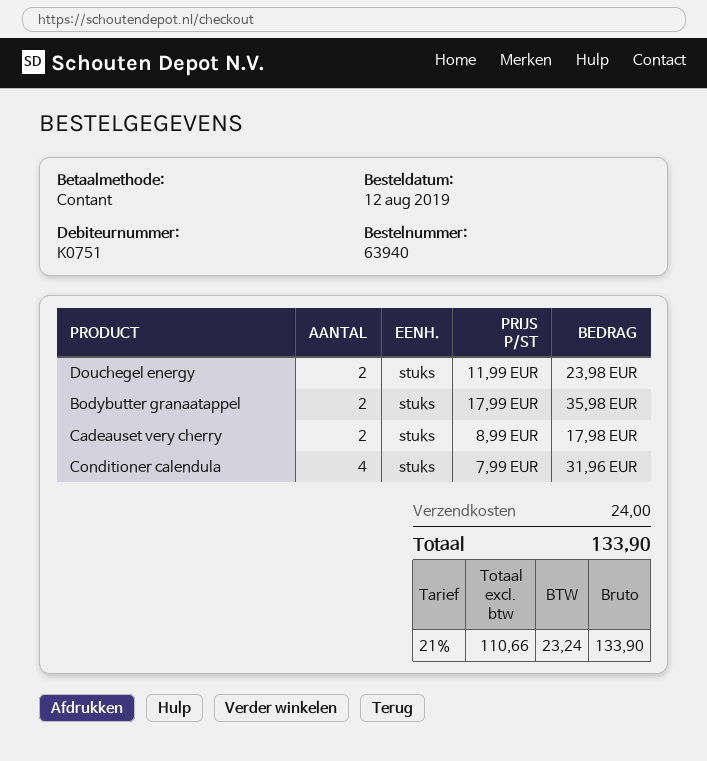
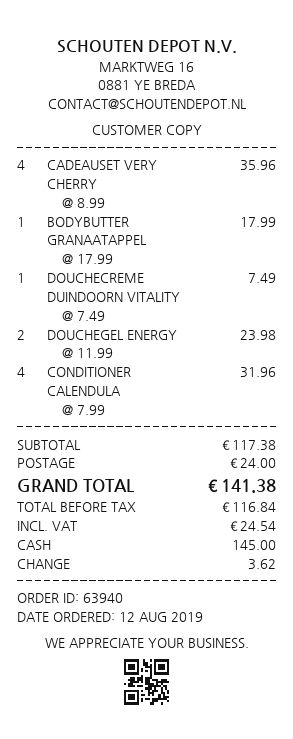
Bodybutter granaatappel: 2 x 17.99 = 35.98 -> 1 x 17.99 = 17.99
Cadeauset very cherry: 2 x 8.99 = 17.98 -> 4 x 8.99 = 35.96
DOUCHECREME DUINDOORN VITALITY: none -> 1 x 7.49 = 7.49
net: 110.66 -> 116.84
tax: 23.24 -> 24.54
total: 133.90 -> 141.38

